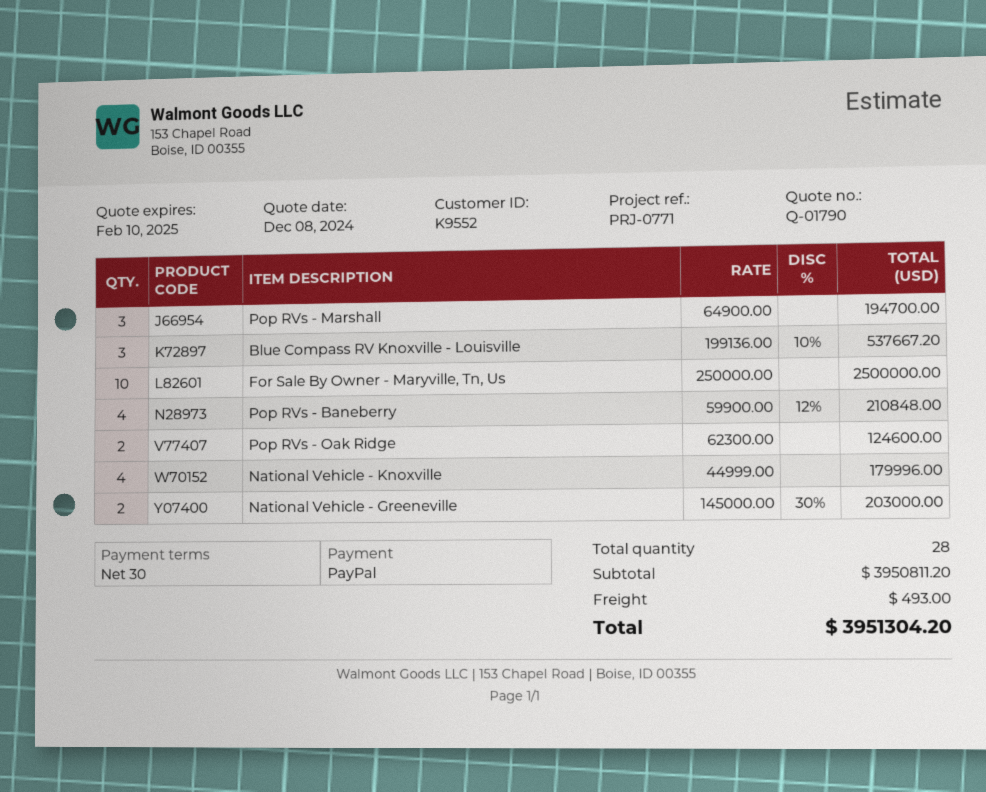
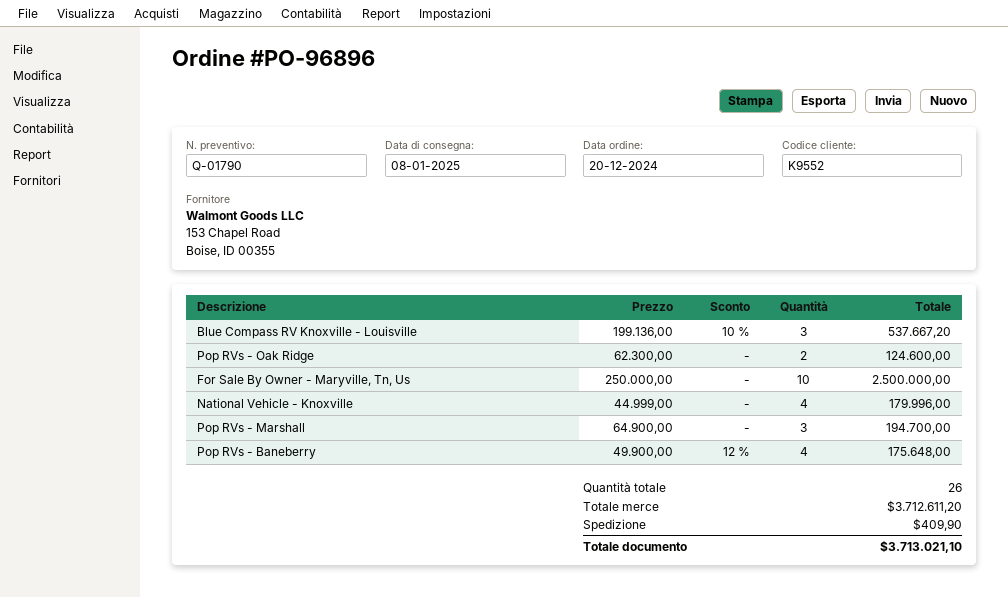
Pop RVs - Baneberry: 4 x 59900.00 - 12% = 210848.00 -> 4 x 49900.00 - 12% = 175648.00
National Vehicle - Greeneville: 2 x 145000.00 - 30% = 203000.00 -> none
total quantity: 28 -> 26
subtotal: 3950811.20 -> 3712611.20
shipping: 493.00 -> 409.90
total: 3951304.20 -> 3713021.10

